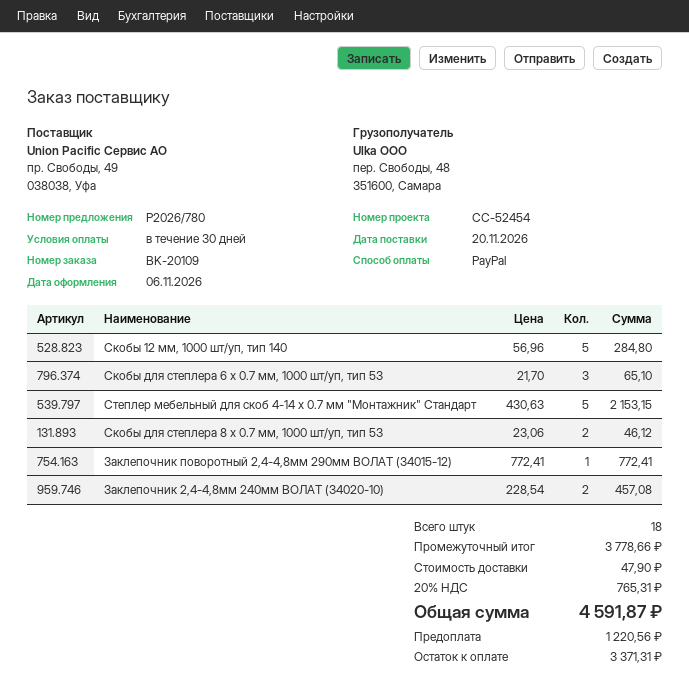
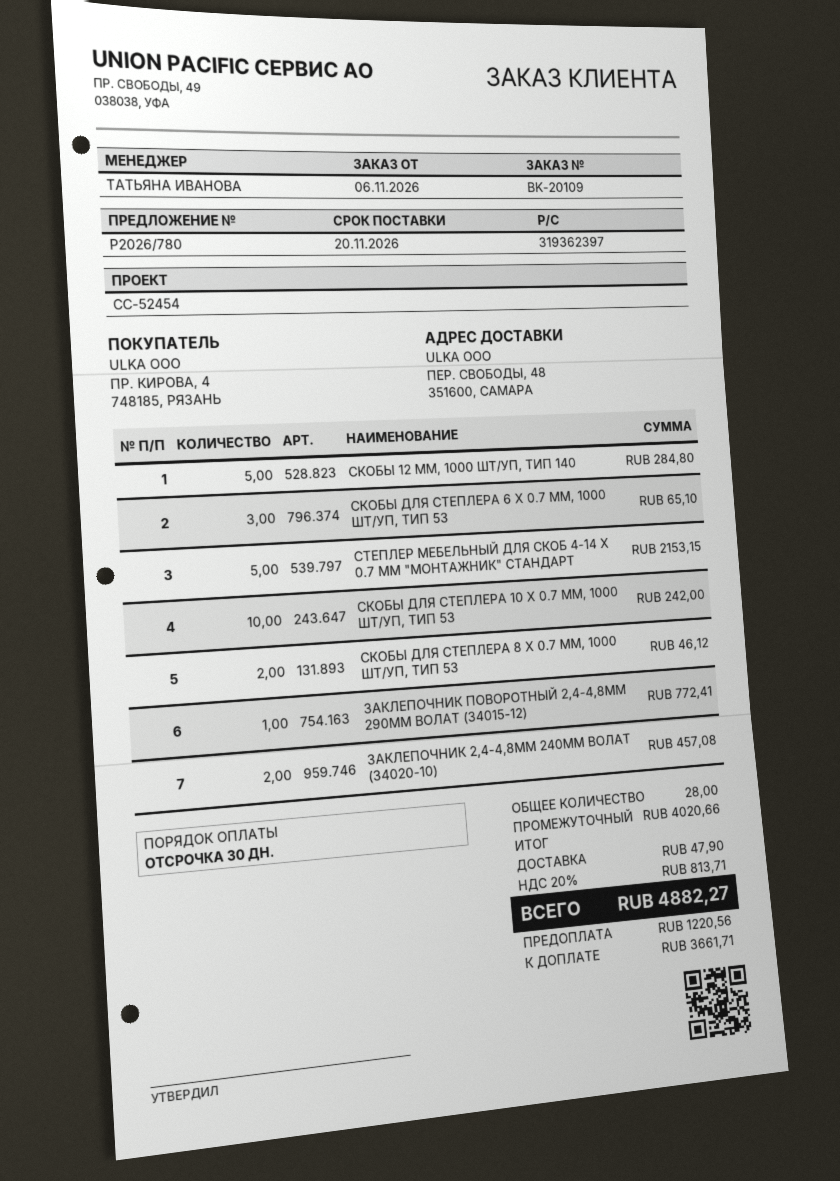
СКОБЫ ДЛЯ СТЕПЛЕРА 10 Х 0.7 ММ, 1000 ШТ/УП, ТИП 53: none -> 10 for 242.00
total quantity: 18 -> 28
subtotal: 3778.66 -> 4020.66
tax: 20% = 765.31 -> 20% = 813.71
total: 4591.87 -> 4882.27
balance: 3371.31 -> 3661.71

